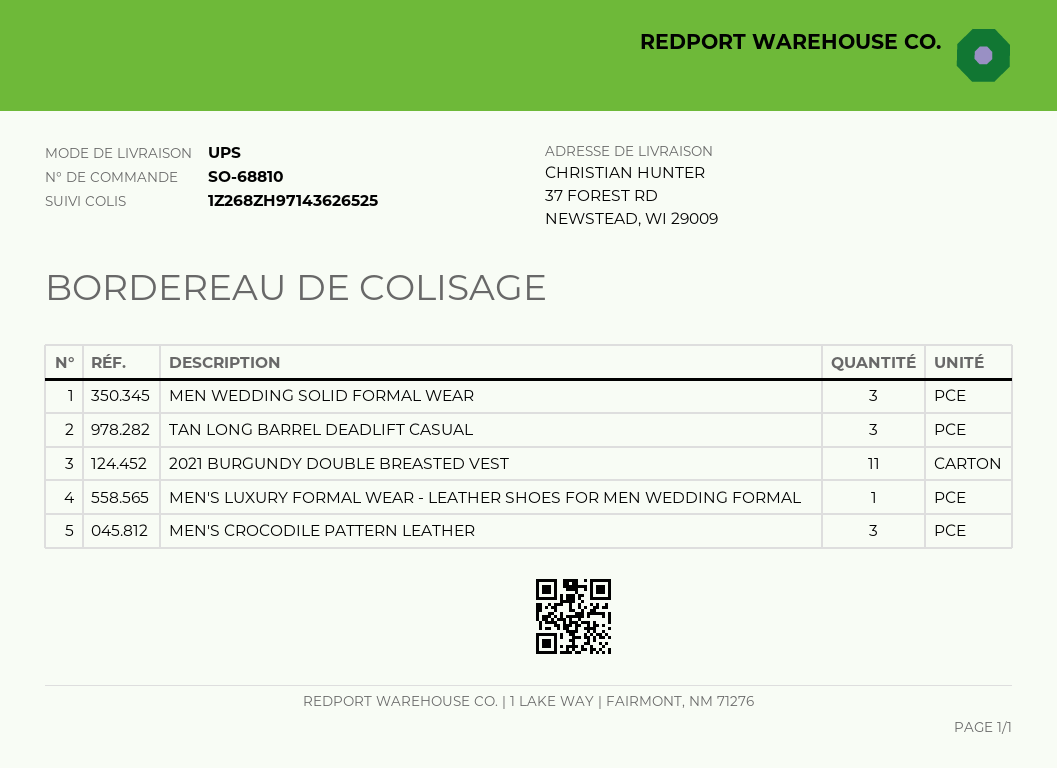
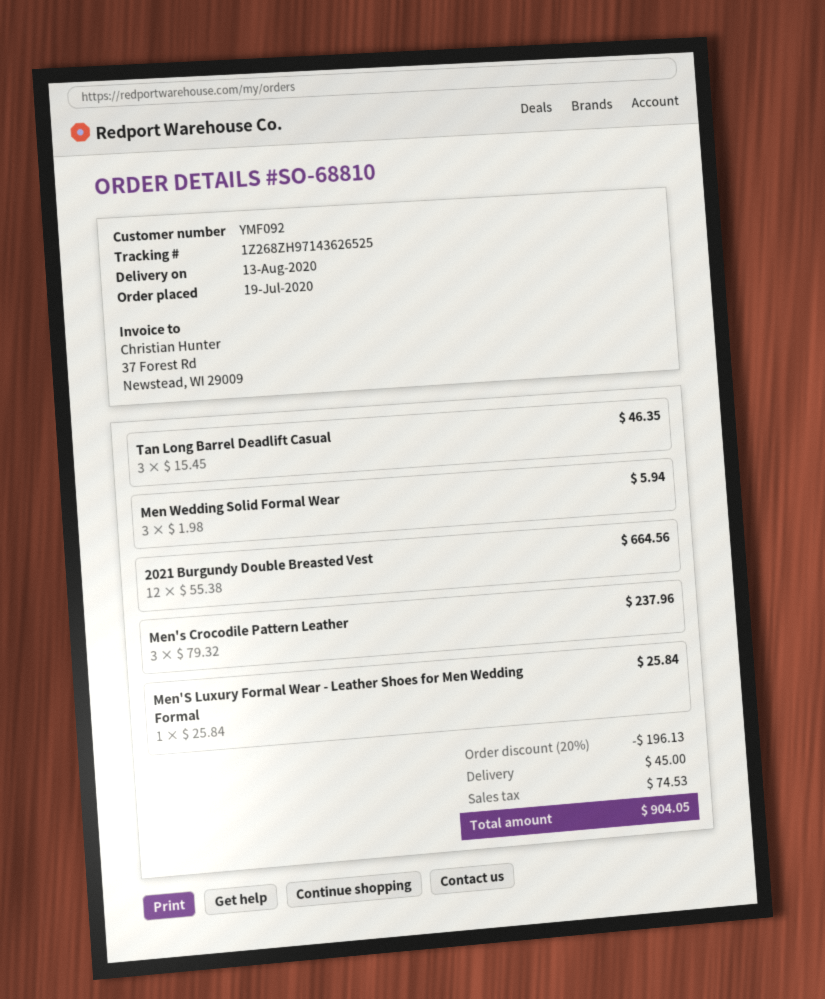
2021 BURGUNDY DOUBLE BREASTED VEST: 11 -> 12

